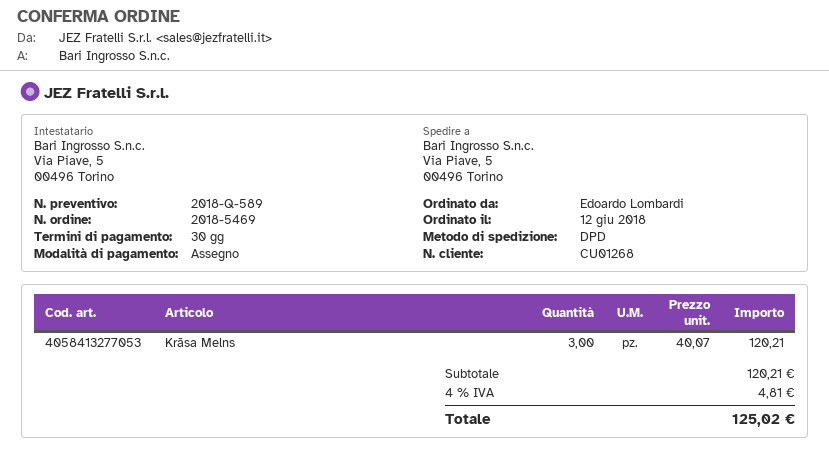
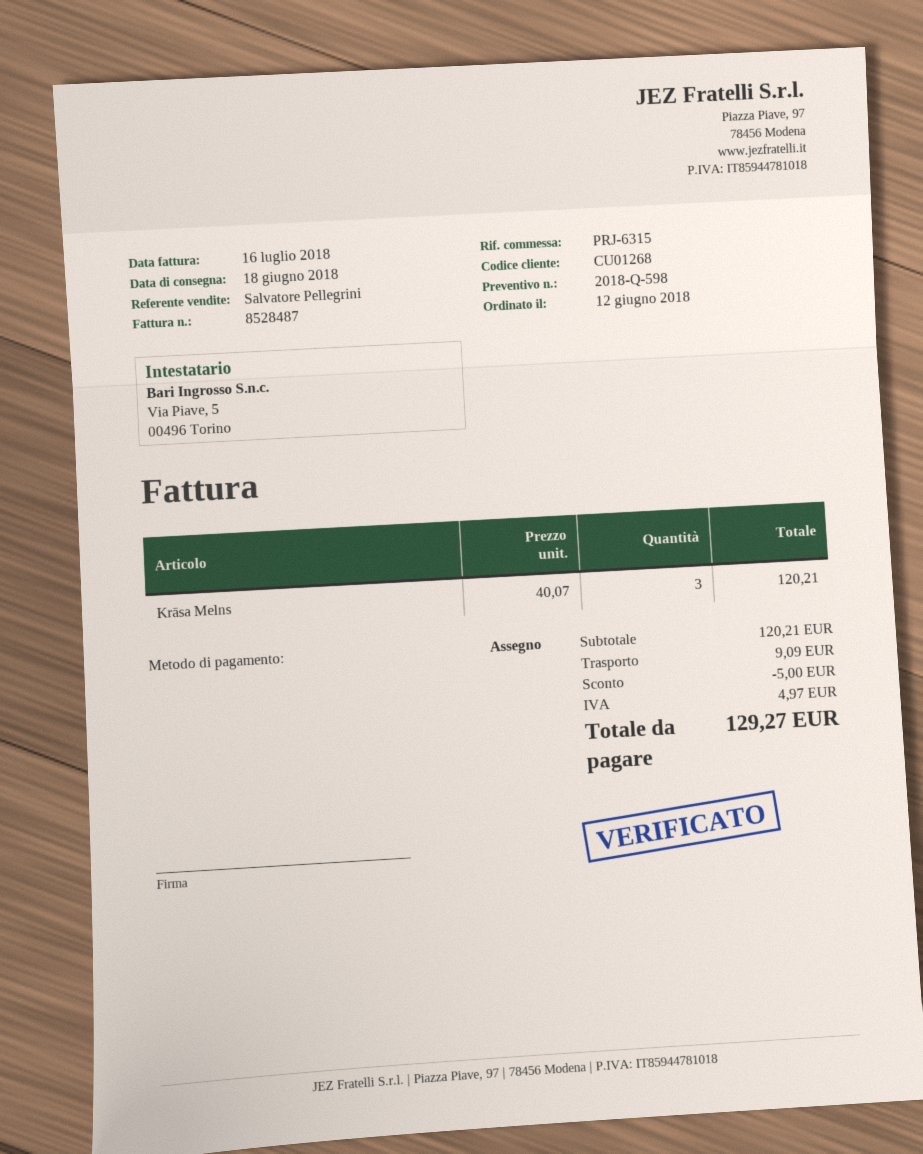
quote number: 2018-Q-589 -> 2018-Q-598
discount: none -> 5.00
shipping: none -> 9.09
tax: 4.81 -> 4.97
total: 125.02 -> 129.27

